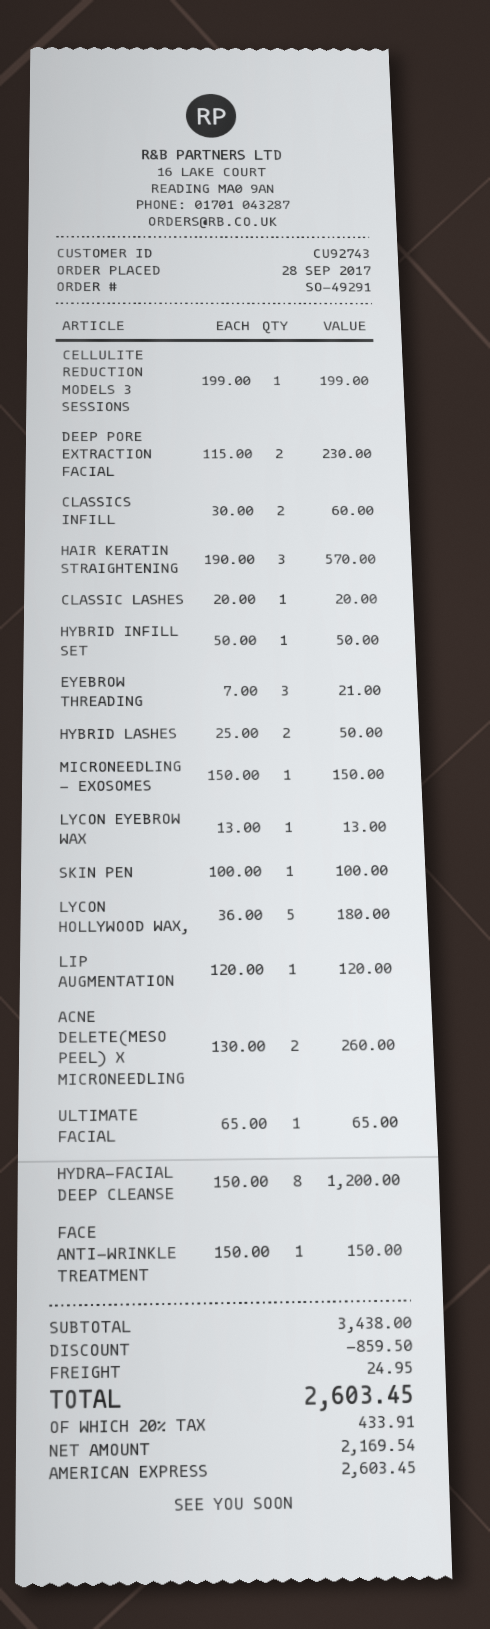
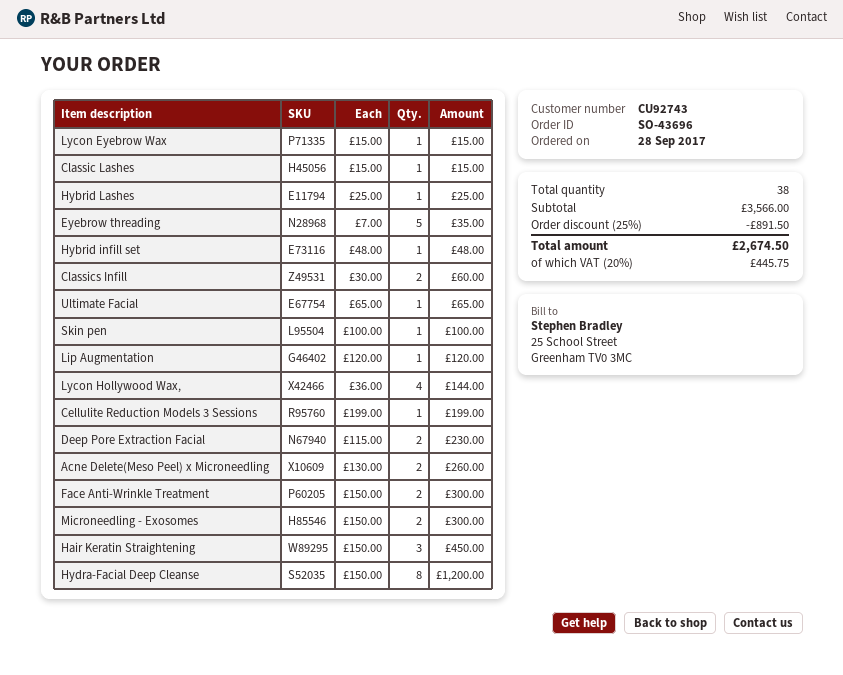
order number: SO-49291 -> SO-43696
HAIR KERATIN STRAIGHTENING: 3 x 190.00 = 570.00 -> 3 x 150.00 = 450.00
CLASSIC LASHES: 1 x 20.00 = 20.00 -> 1 x 15.00 = 15.00
HYBRID INFILL SET: 1 x 50.00 = 50.00 -> 1 x 48.00 = 48.00
EYEBROW THREADING: 3 x 7.00 = 21.00 -> 5 x 7.00 = 35.00
HYBRID LASHES: 2 x 25.00 = 50.00 -> 1 x 25.00 = 25.00
MICRONEEDLING - EXOSOMES: 1 x 150.00 = 150.00 -> 2 x 150.00 = 300.00
LYCON EYEBROW WAX: 1 x 13.00 = 13.00 -> 1 x 15.00 = 15.00
LYCON HOLLYWOOD WAX,: 5 x 36.00 = 180.00 -> 4 x 36.00 = 144.00
FACE ANTI-WRINKLE TREATMENT: 1 x 150.00 = 150.00 -> 2 x 150.00 = 300.00
subtotal: 3438.00 -> 3566.00
discount: 859.50 -> 891.50
shipping: 24.95 -> none
tax: 20% = 433.91 -> 20% = 445.75
total: 2603.45 -> 2674.50

